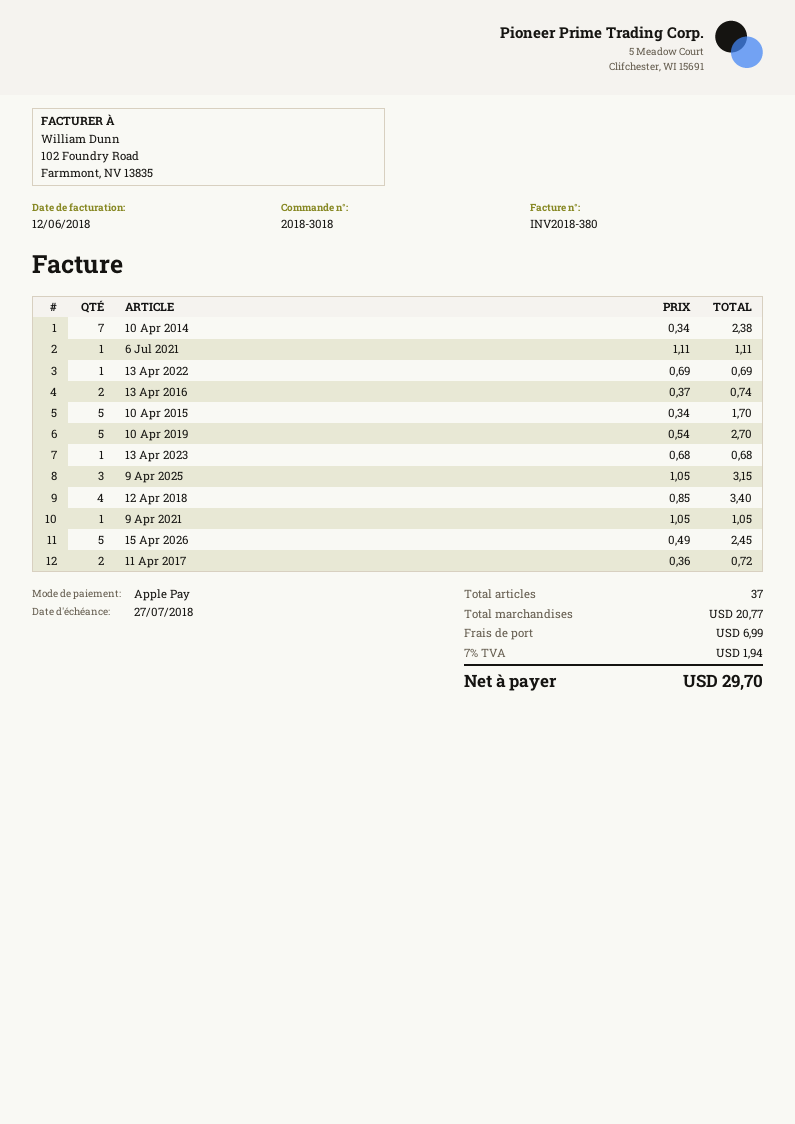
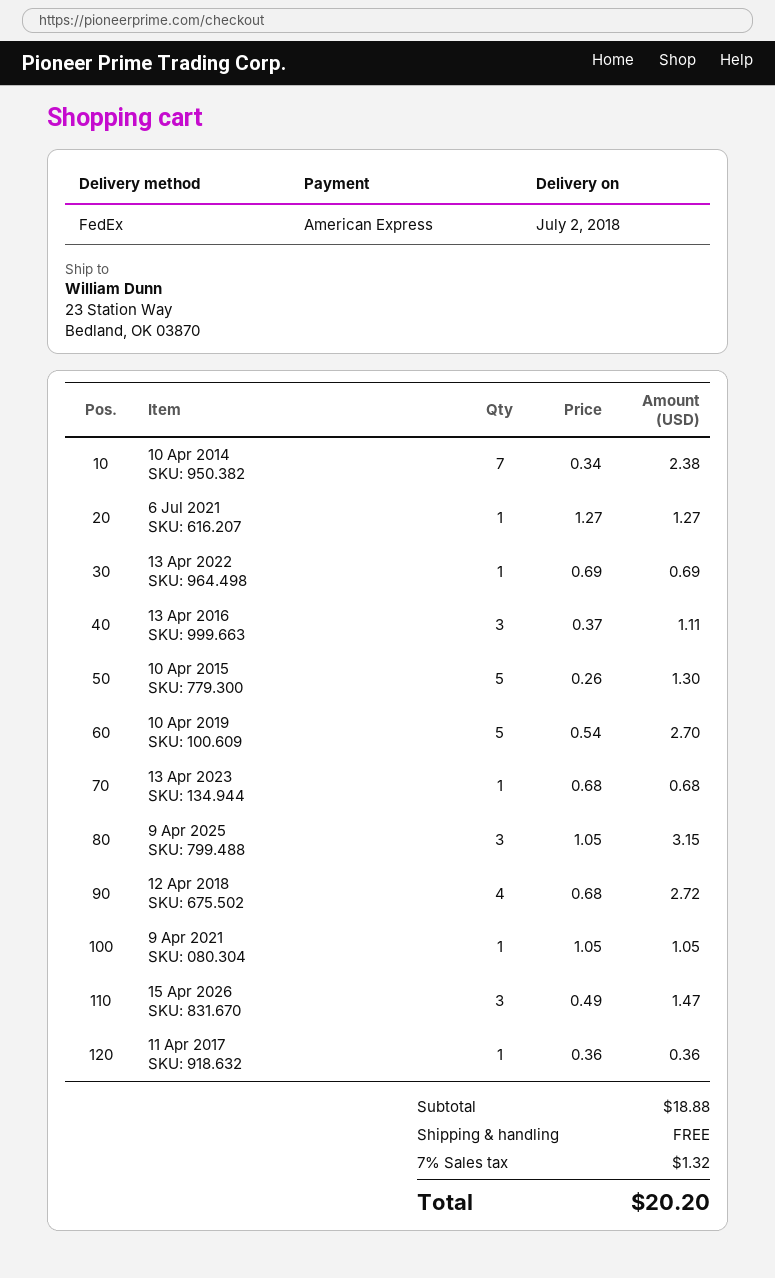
payment method: Apple Pay -> American Express
6 Jul 2021: 1 x 1.11 = 1.11 -> 1 x 1.27 = 1.27
13 Apr 2016: 2 x 0.37 = 0.74 -> 3 x 0.37 = 1.11
10 Apr 2015: 5 x 0.34 = 1.70 -> 5 x 0.26 = 1.30
12 Apr 2018: 4 x 0.85 = 3.40 -> 4 x 0.68 = 2.72
15 Apr 2026: 5 x 0.49 = 2.45 -> 3 x 0.49 = 1.47
11 Apr 2017: 2 x 0.36 = 0.72 -> 1 x 0.36 = 0.36
subtotal: 20.77 -> 18.88
shipping: 6.99 -> 0.00
tax: 7% = 1.94 -> 7% = 1.32
total: 29.70 -> 20.20

